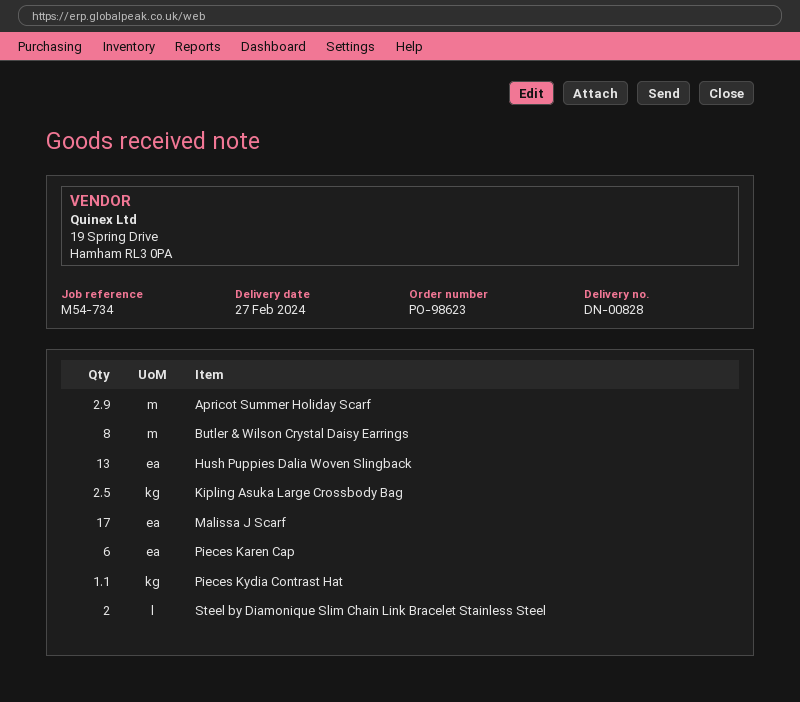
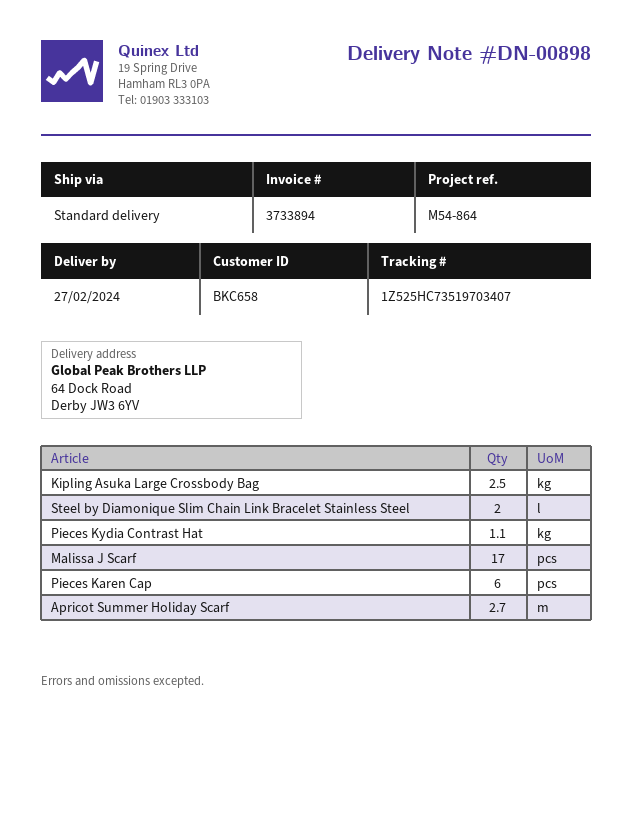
delivery note number: DN-00828 -> DN-00898
reference: M54-734 -> M54-864
Apricot Summer Holiday Scarf: 2.9 -> 2.7
Butler & Wilson Crystal Daisy Earrings: 8 -> none
Hush Puppies Dalia Woven Slingback: 13 -> none

